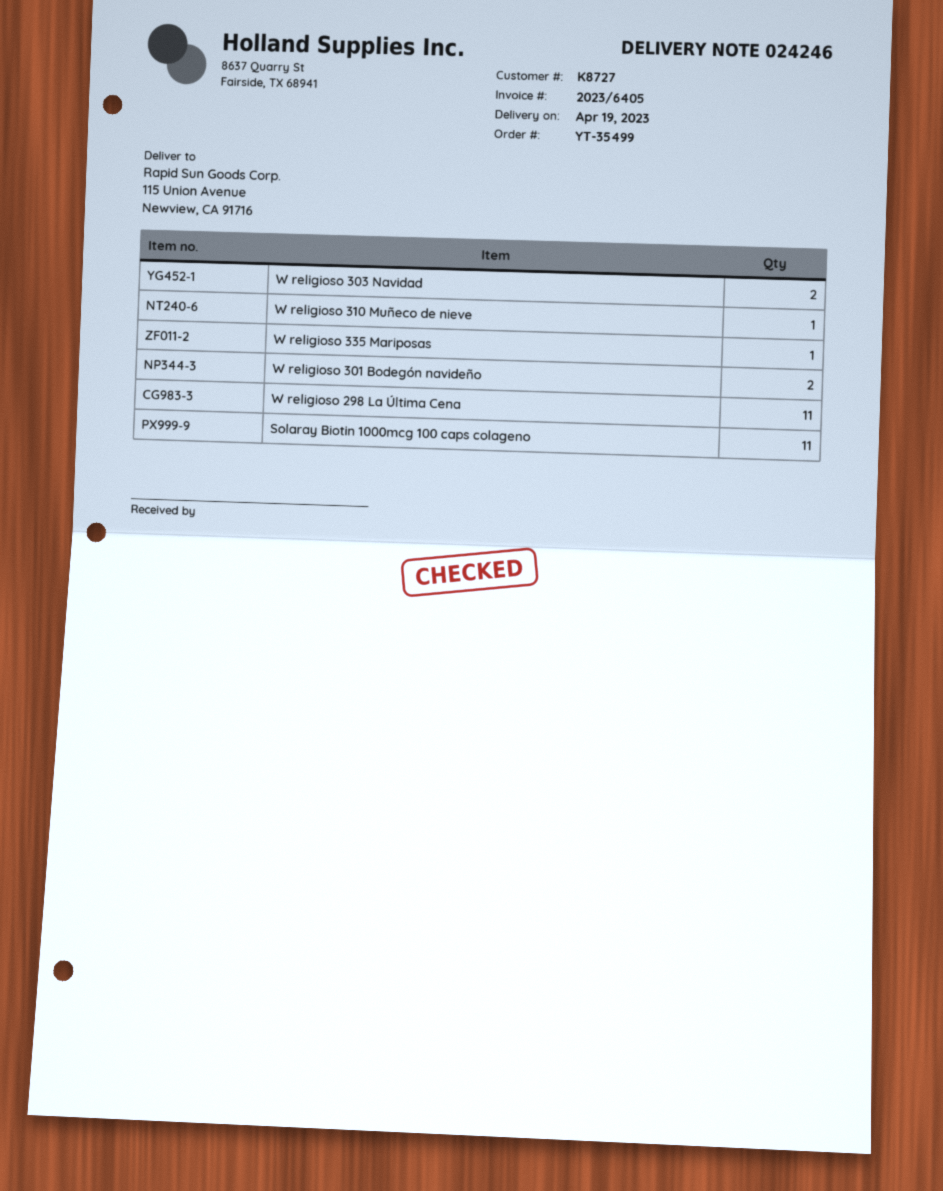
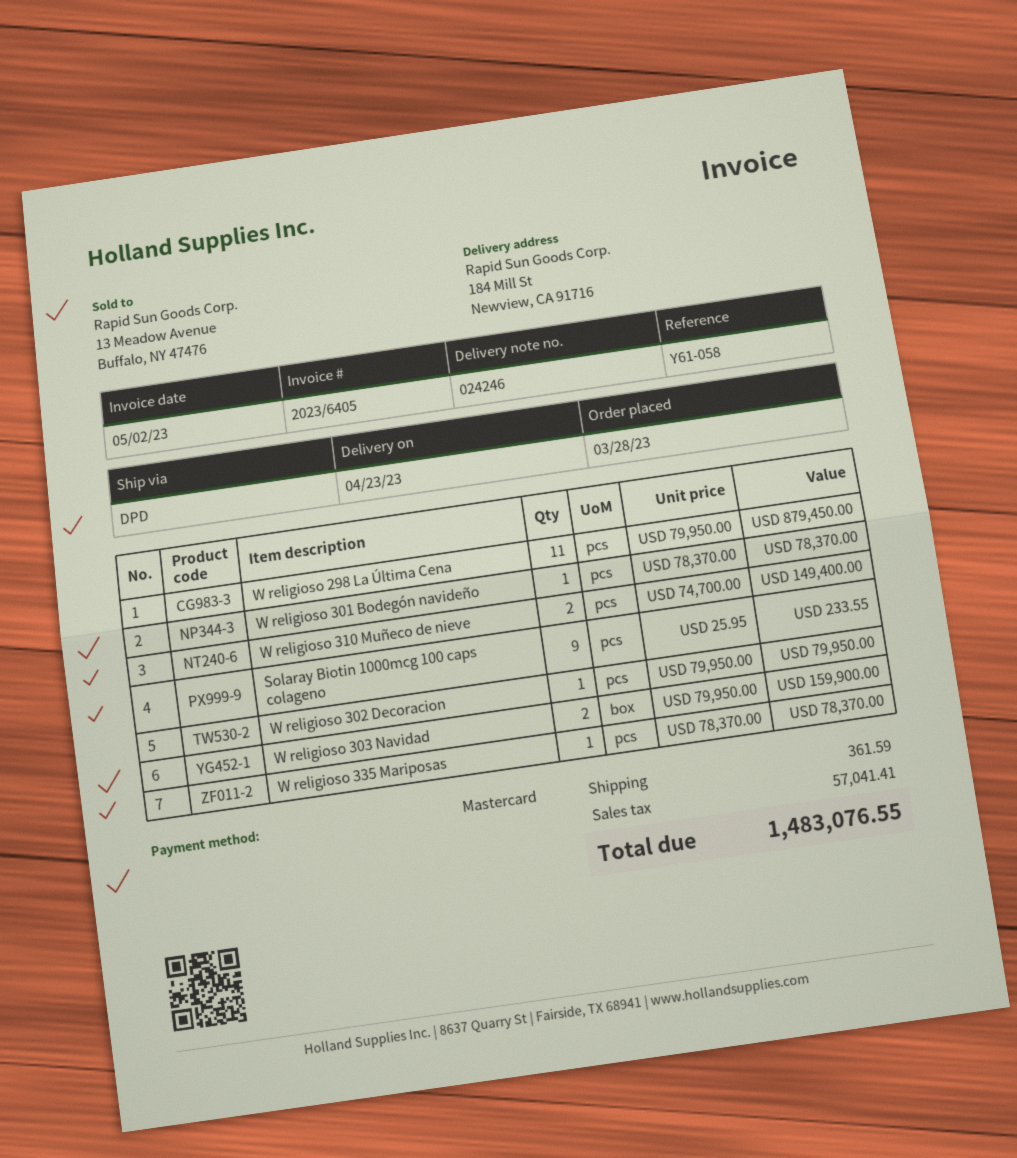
delivery date: 2023-04-19 -> 2023-04-23
ship to: 115 Union Avenue, Newview, CA 91716 -> 184 Mill St, Newview, CA 91716
W religioso 310 Muñeco de nieve: 1 -> 2
W religioso 301 Bodegón navideño: 2 -> 1
Solaray Biotin 1000mcg 100 caps colageno: 11 -> 9
W religioso 302 Decoracion: none -> 1

